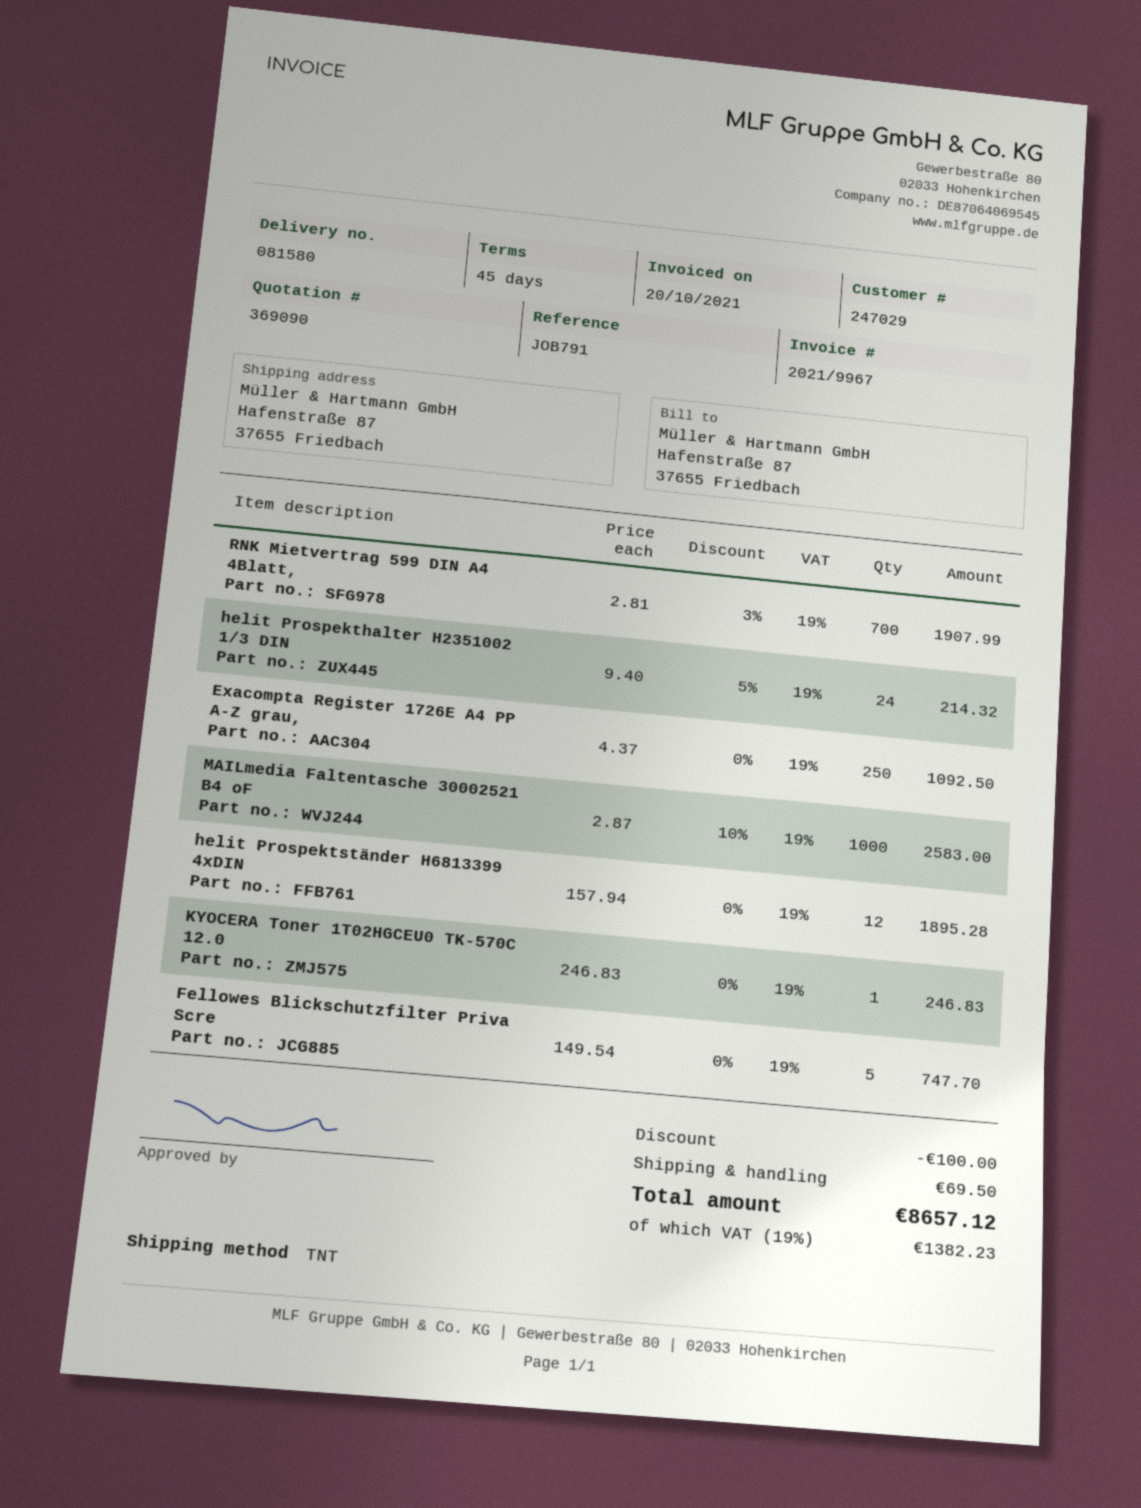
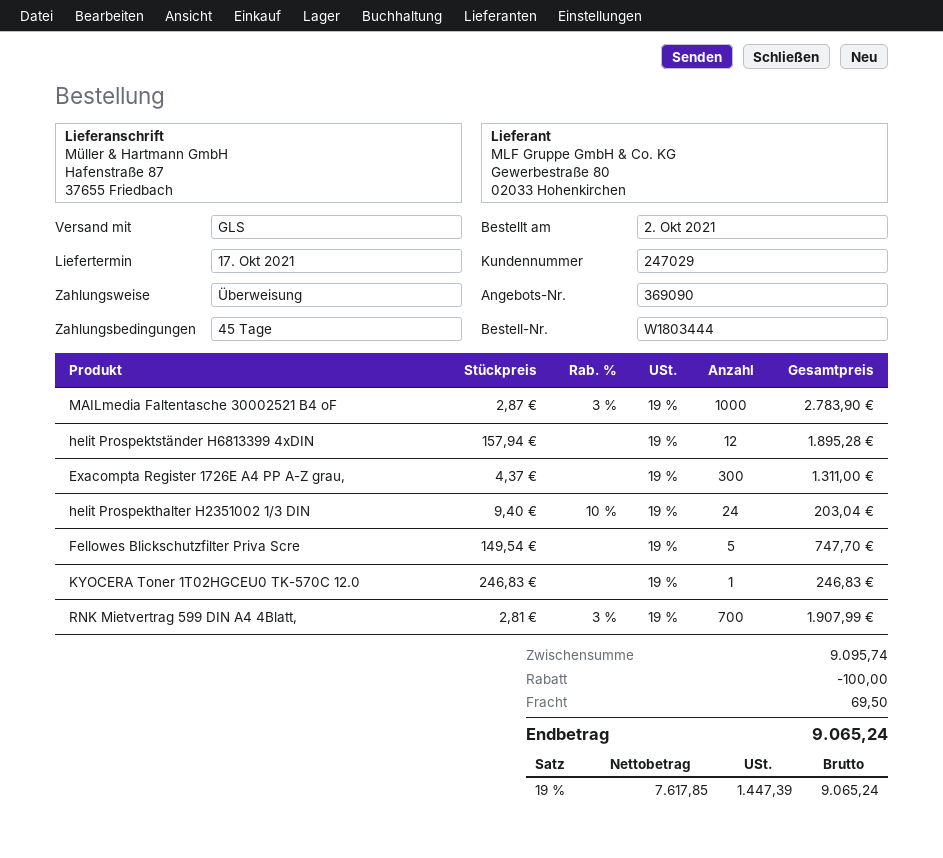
shipping method: TNT -> GLS
helit Prospekthalter H2351002 1/3 DIN: 24 x 9.40 - 5% = 214.32 -> 24 x 9.40 - 10% = 203.04
Exacompta Register 1726E A4 PP A-Z grau,: 250 x 4.37 = 1092.50 -> 300 x 4.37 = 1311.00
MAILmedia Faltentasche 30002521 B4 oF: 1000 x 2.87 - 10% = 2583.00 -> 1000 x 2.87 - 3% = 2783.90
tax: 19% = 1382.23 -> 19% = 1447.39
total: 8657.12 -> 9065.24

